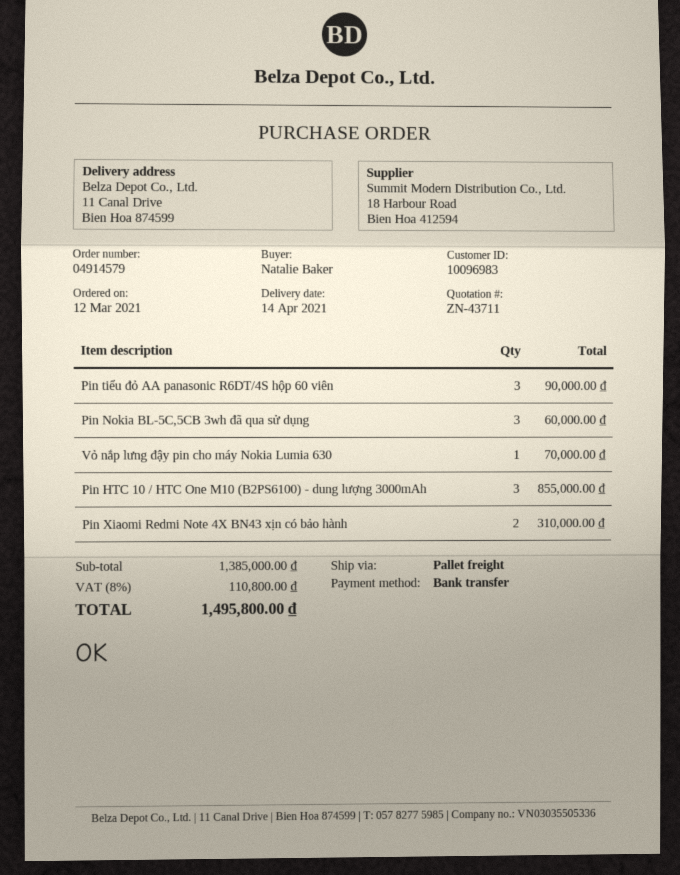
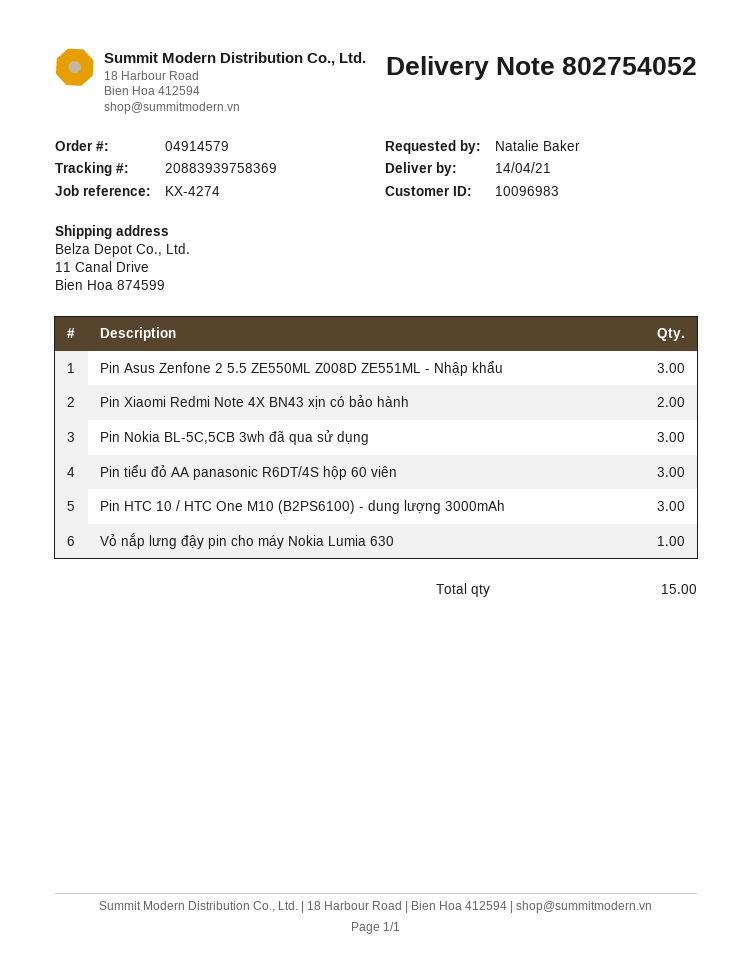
Pin Asus Zenfone 2 5.5 ZE550ML Z008D ZE551ML - Nhập khẩu: none -> 3

